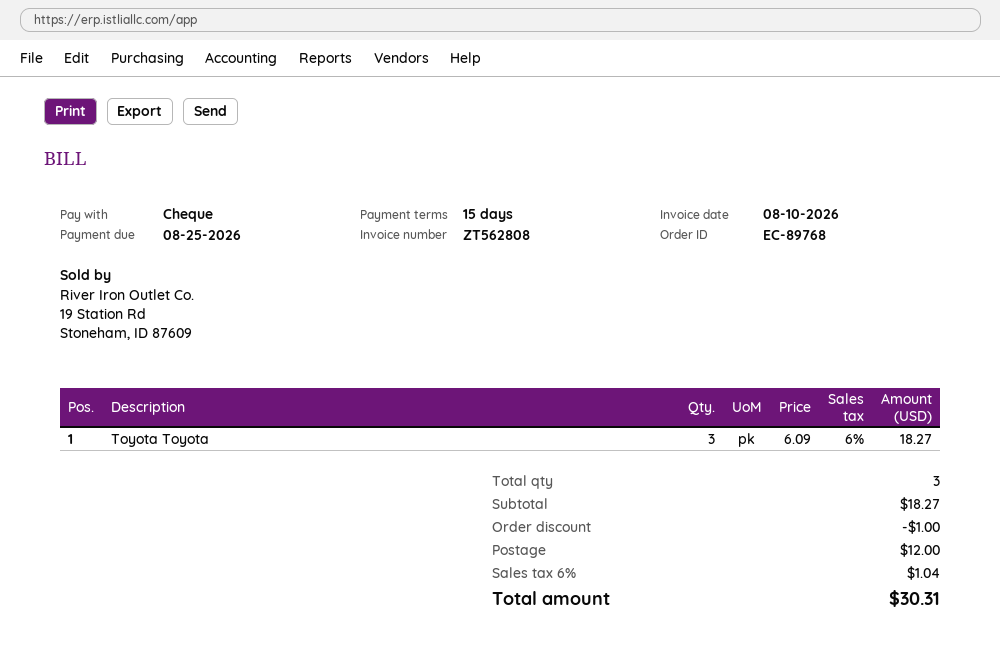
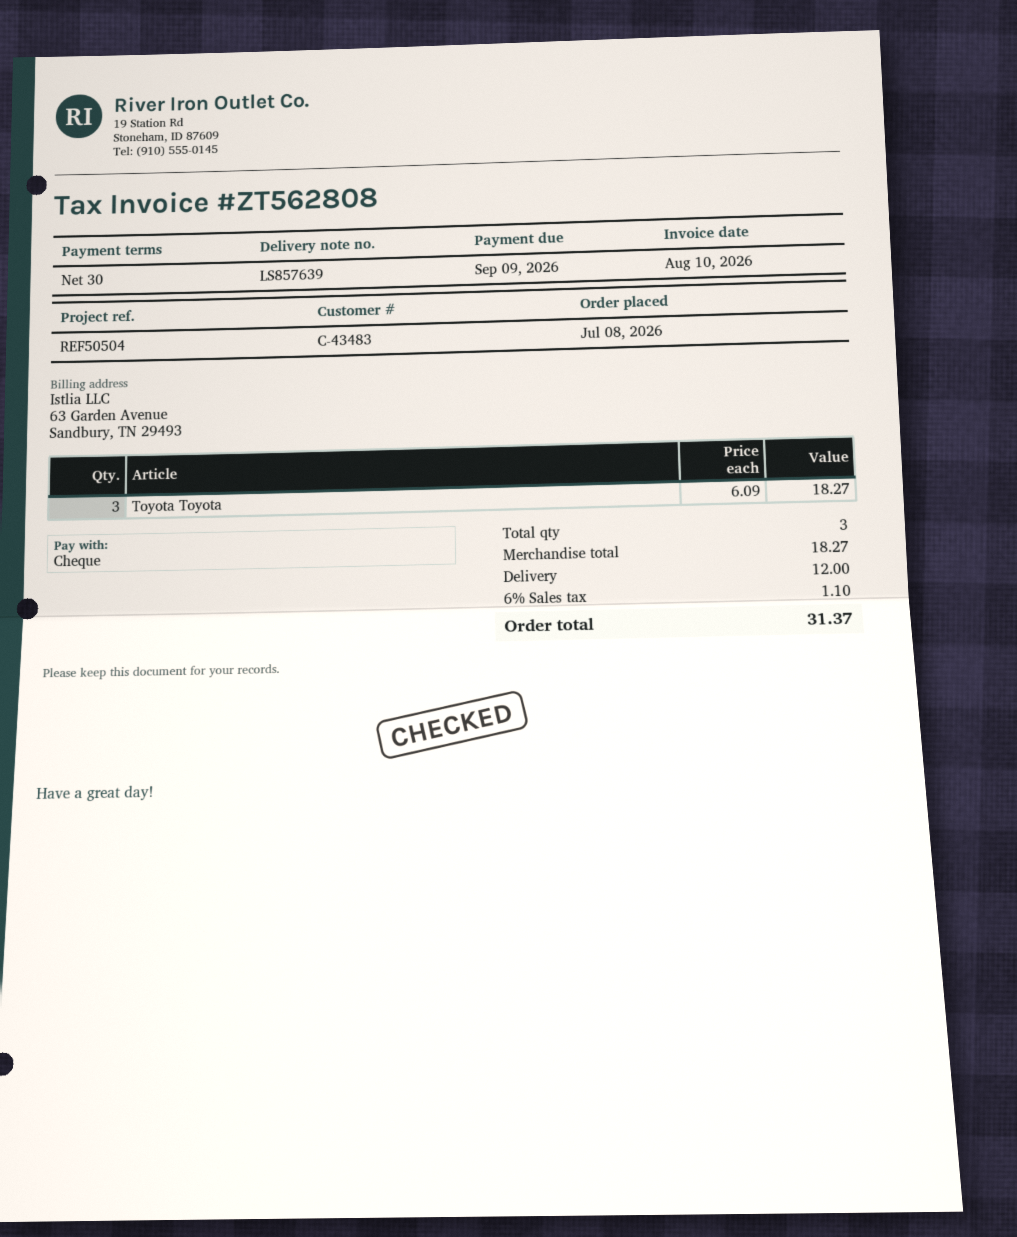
payment terms: 15 days -> 30 days
due date: 2026-08-25 -> 2026-09-09
discount: 1.00 -> none
tax: 6% = 1.04 -> 6% = 1.10
total: 30.31 -> 31.37

